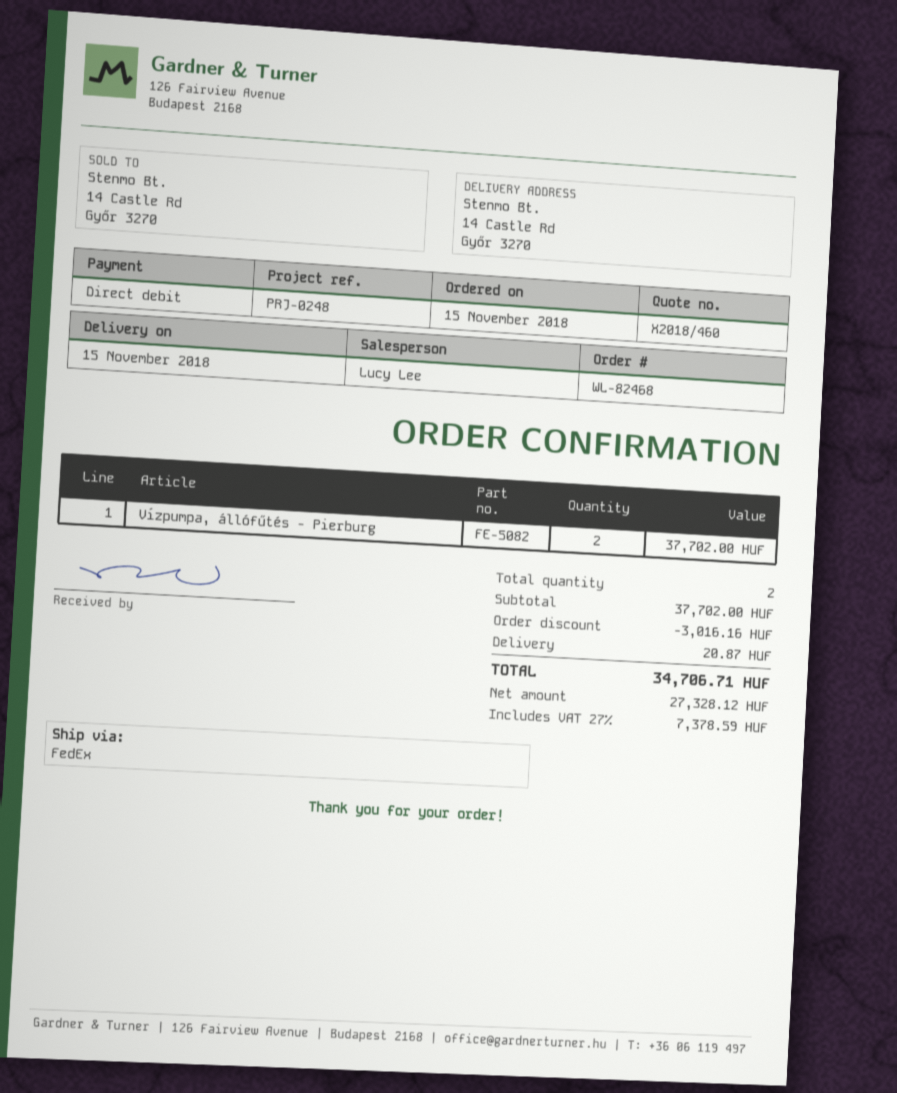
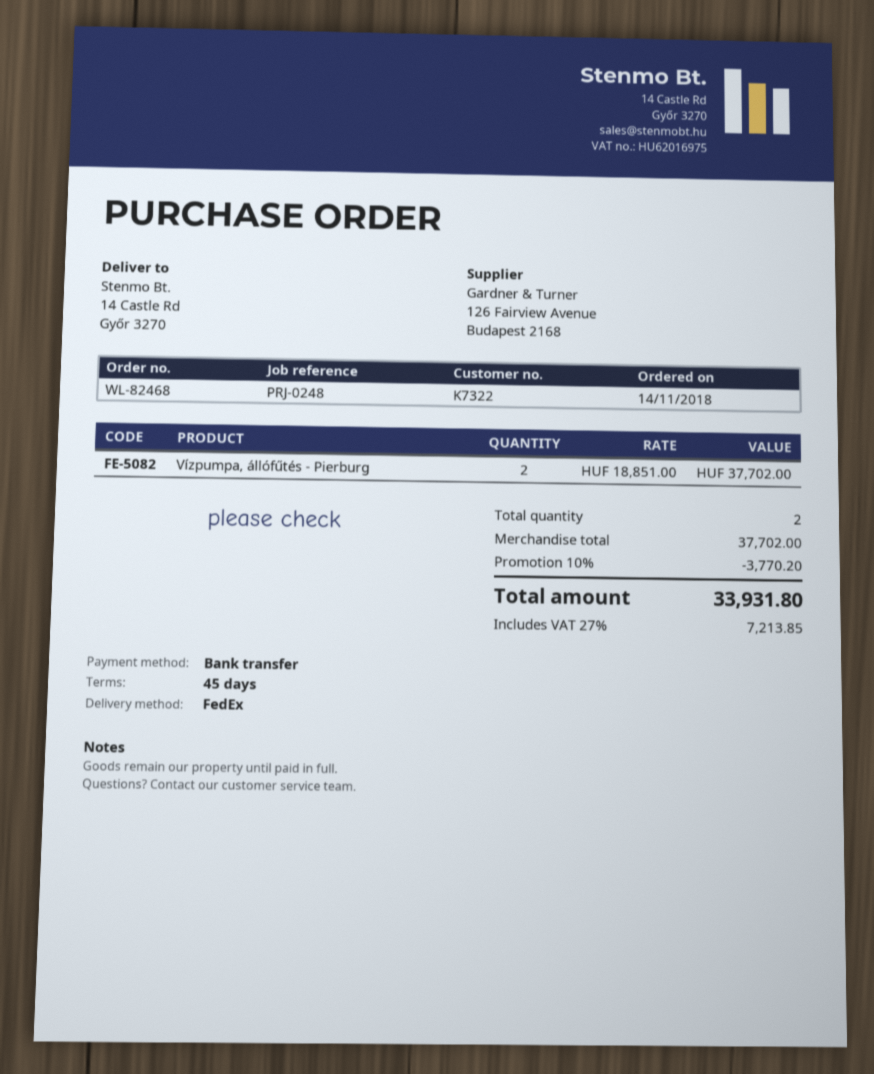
order date: 2018-11-15 -> 2018-11-14
payment method: direct debit -> bank transfer
discount: 3016.16 -> 3770.20
shipping: 20.87 -> none
tax: 27% = 7378.59 -> 27% = 7213.85
total: 34706.71 -> 33931.80

